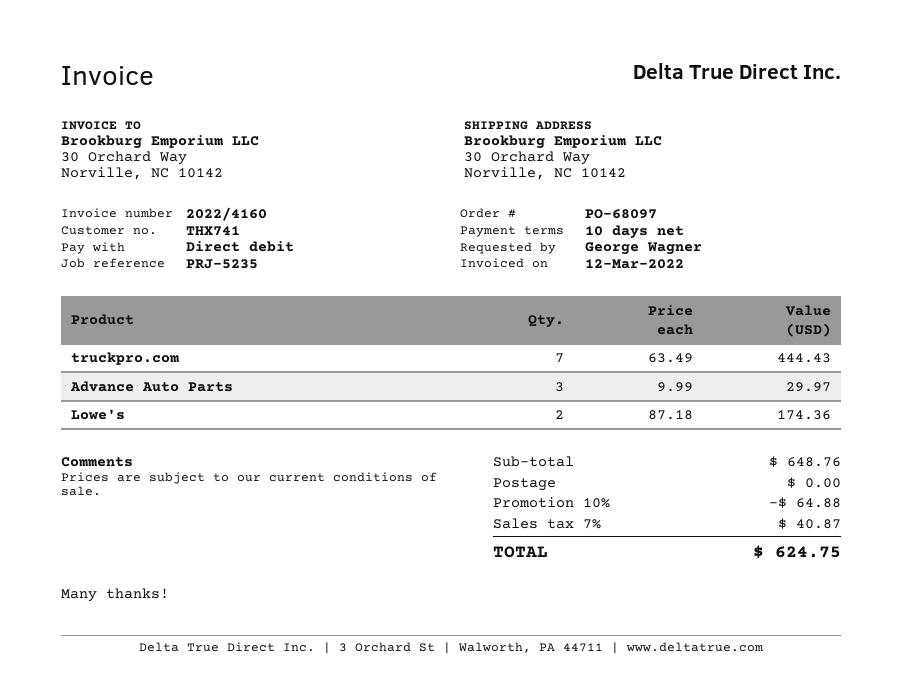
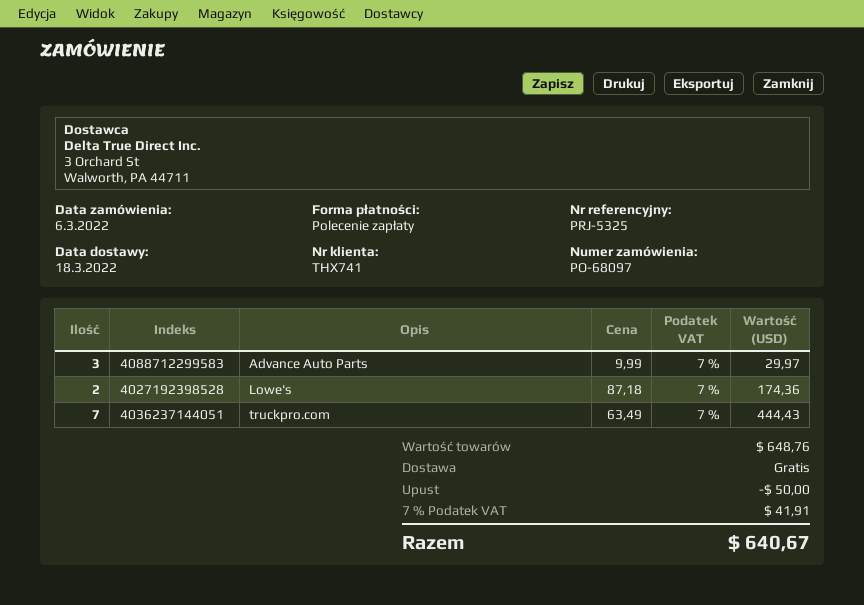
reference: PRJ-5235 -> PRJ-5325
discount: 64.88 -> 50.00
tax: 7% = 40.87 -> 7% = 41.91
total: 624.75 -> 640.67

